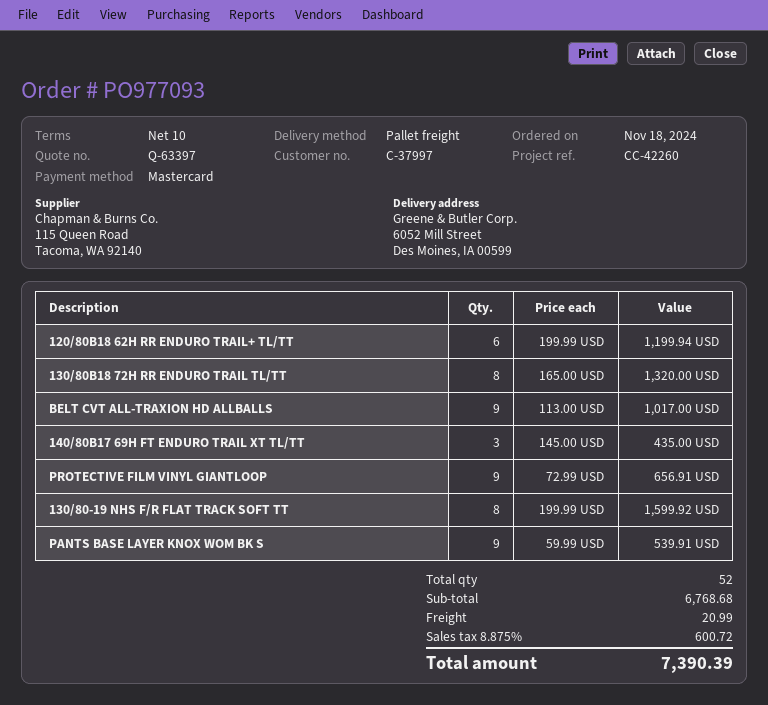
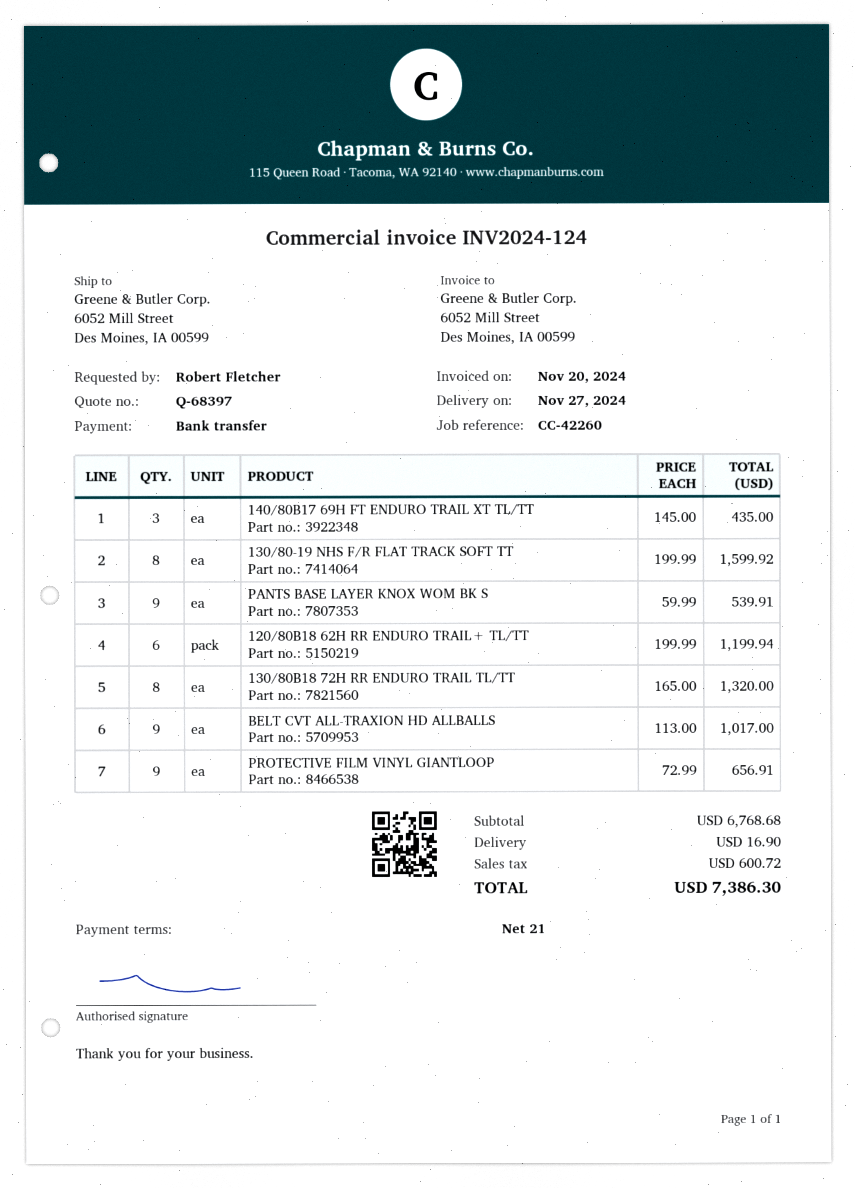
quote number: Q-63397 -> Q-68397
payment terms: 10 days -> 21 days
payment method: Mastercard -> bank transfer
shipping: 20.99 -> 16.90
total: 7390.39 -> 7386.30

